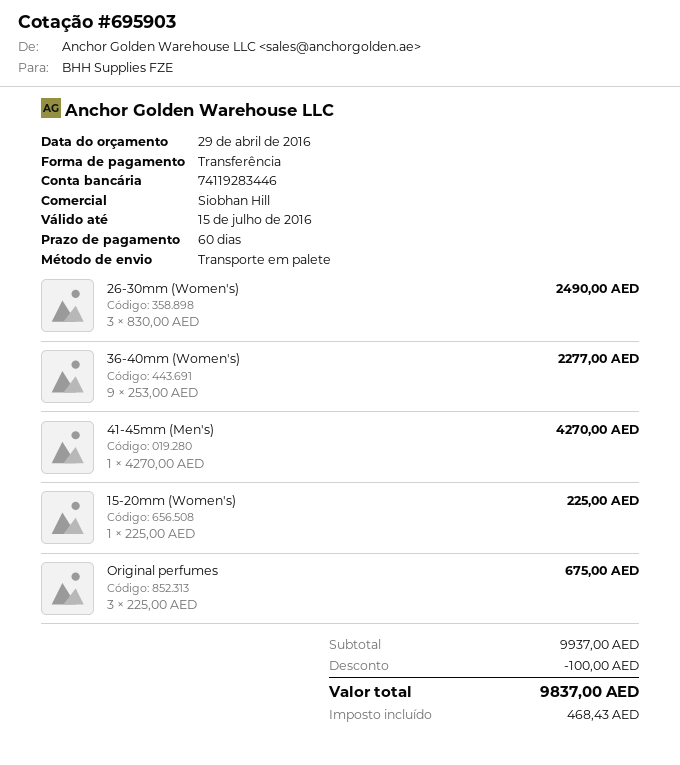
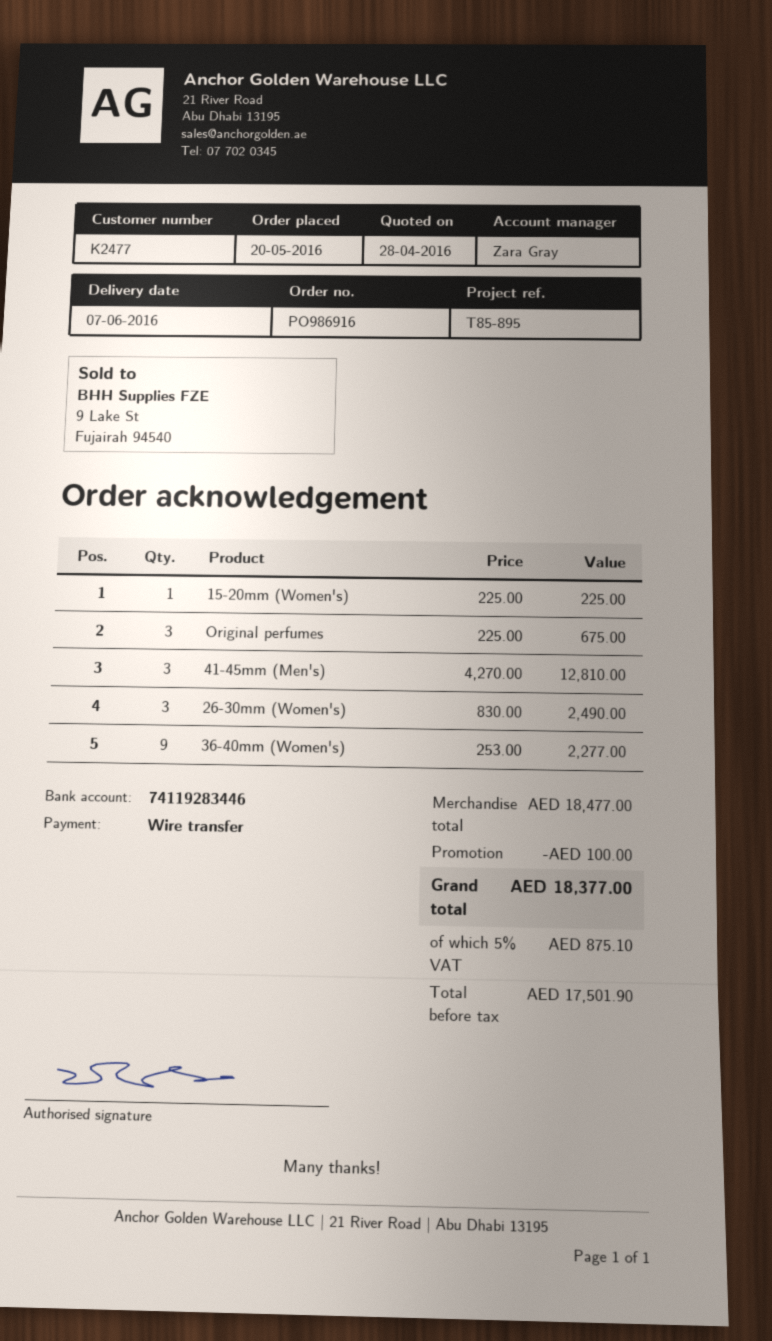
quote date: 2016-04-29 -> 2016-04-28
sales rep: Siobhan Hill -> Zara Gray
41-45mm (Men's): 1 x 4270.00 = 4270.00 -> 3 x 4270.00 = 12810.00
subtotal: 9937.00 -> 18477.00
tax: 468.43 -> 875.10
total: 9837.00 -> 18377.00

